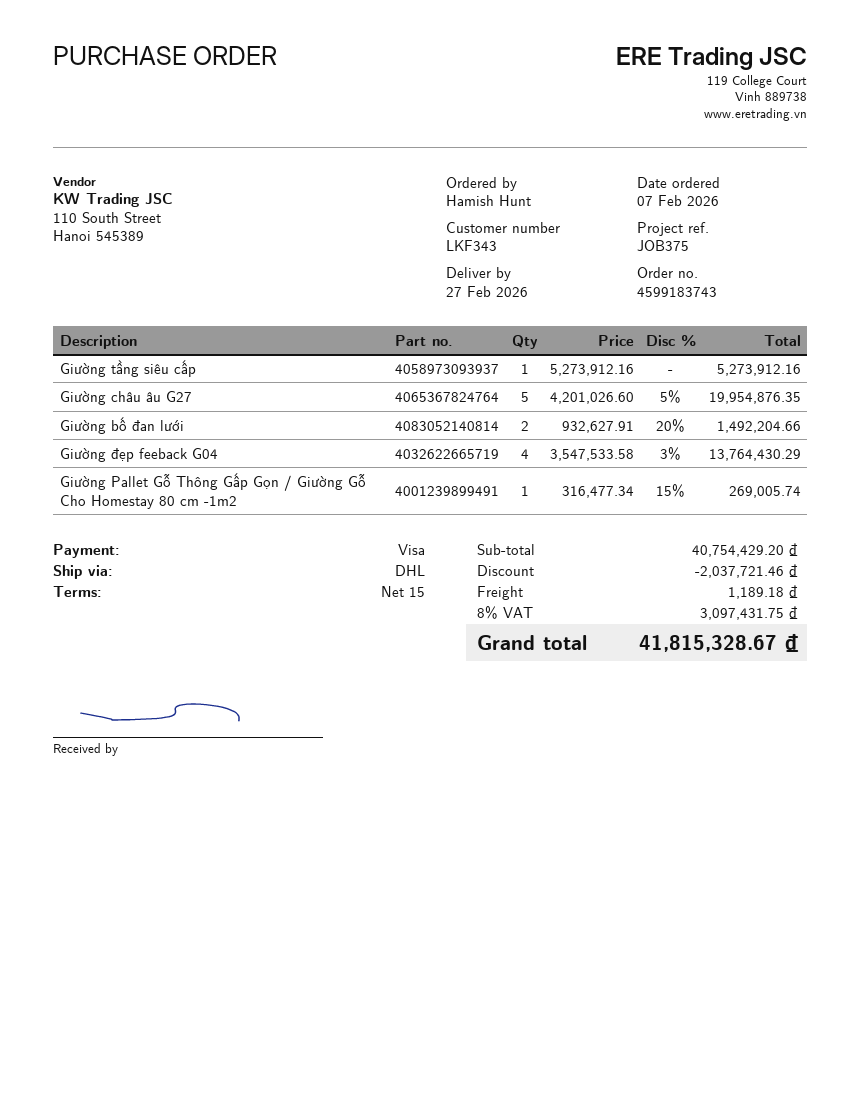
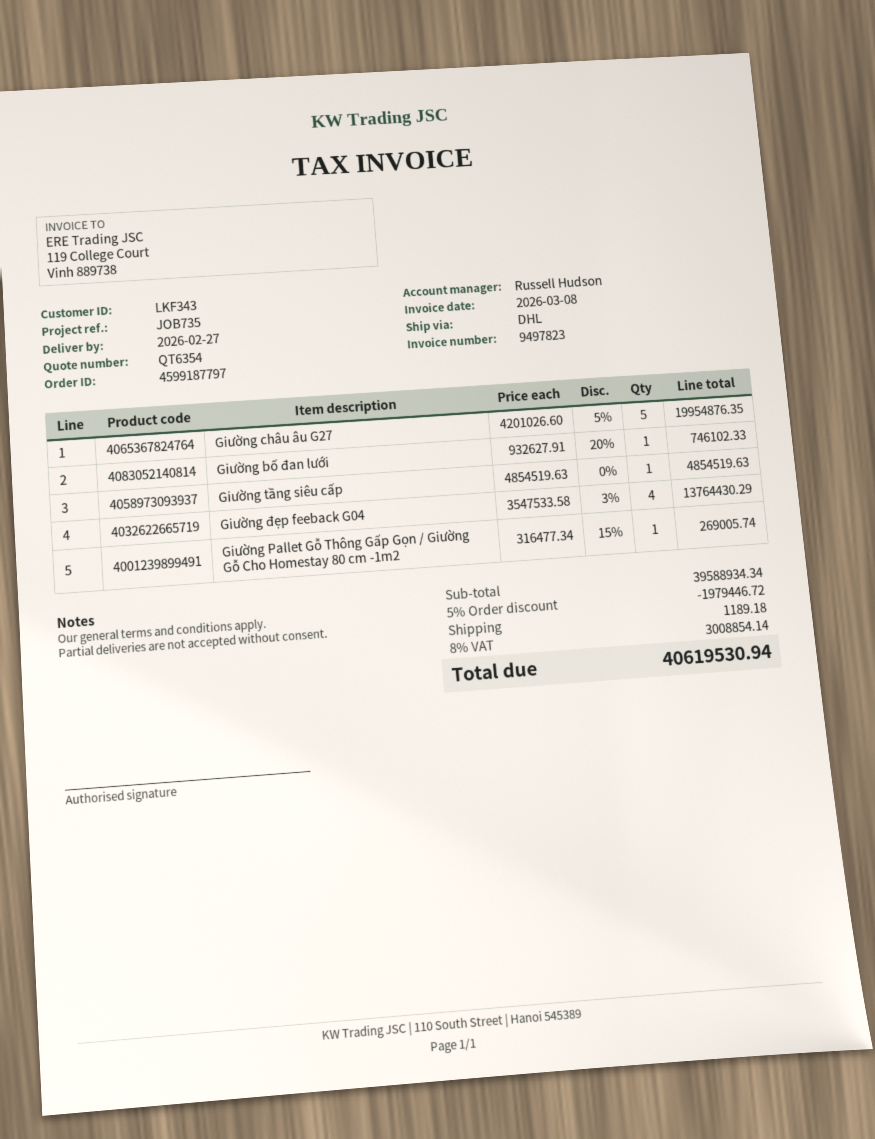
order number: 4599183743 -> 4599187797
reference: JOB375 -> JOB735
Giường tầng siêu cấp: 1 x 5273912.16 = 5273912.16 -> 1 x 4854519.63 = 4854519.63
Giường bố đan lưới: 2 x 932627.91 - 20% = 1492204.66 -> 1 x 932627.91 - 20% = 746102.33
subtotal: 40754429.20 -> 39588934.34
discount: 2037721.46 -> 1979446.72
tax: 8% = 3097431.75 -> 8% = 3008854.14
total: 41815328.67 -> 40619530.94

